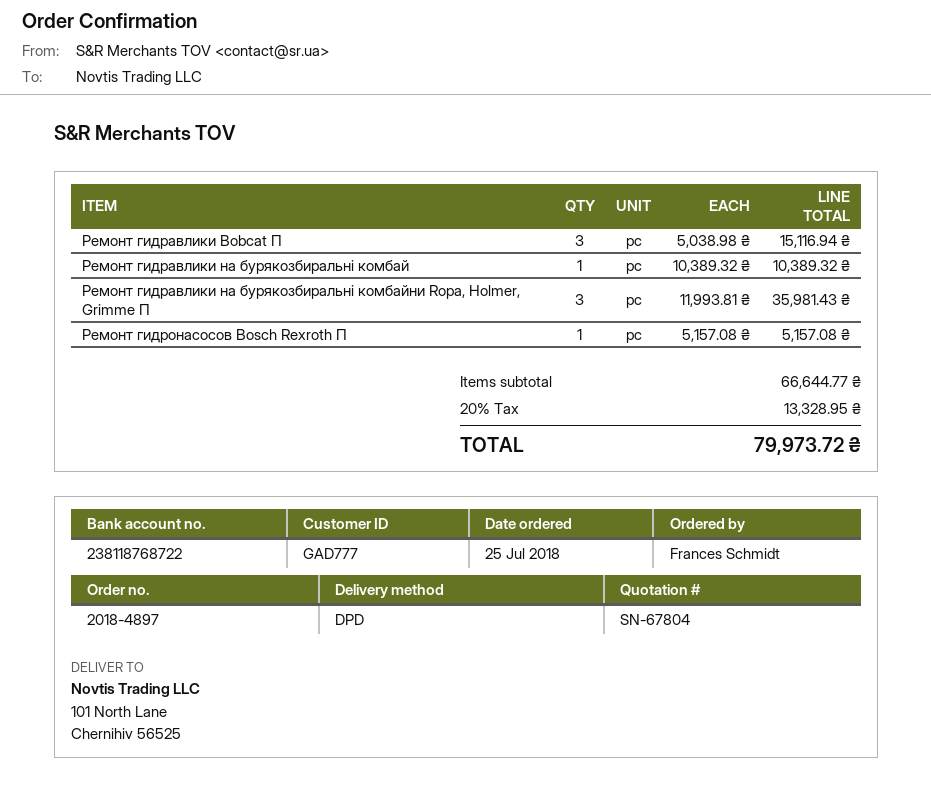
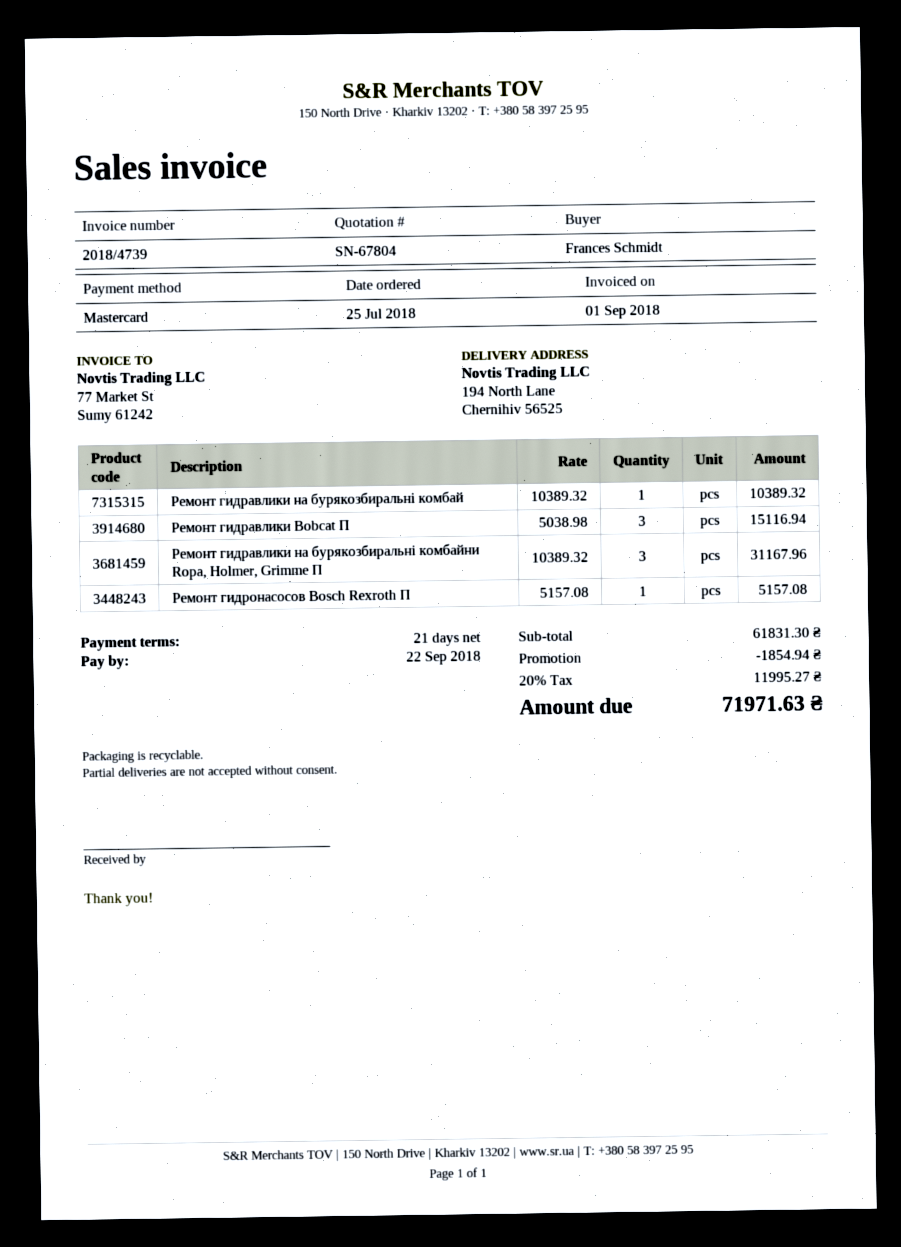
ship to: 101 North Lane, Chernihiv 56525 -> 194 North Lane, Chernihiv 56525
Ремонт гидравлики на бурякозбиральні комбайни Ropa, Holmer, Grimme П: 3 x 11993.81 = 35981.43 -> 3 x 10389.32 = 31167.96
subtotal: 66644.77 -> 61831.30
discount: none -> 1854.94
tax: 20% = 13328.95 -> 20% = 11995.27
total: 79973.72 -> 71971.63

